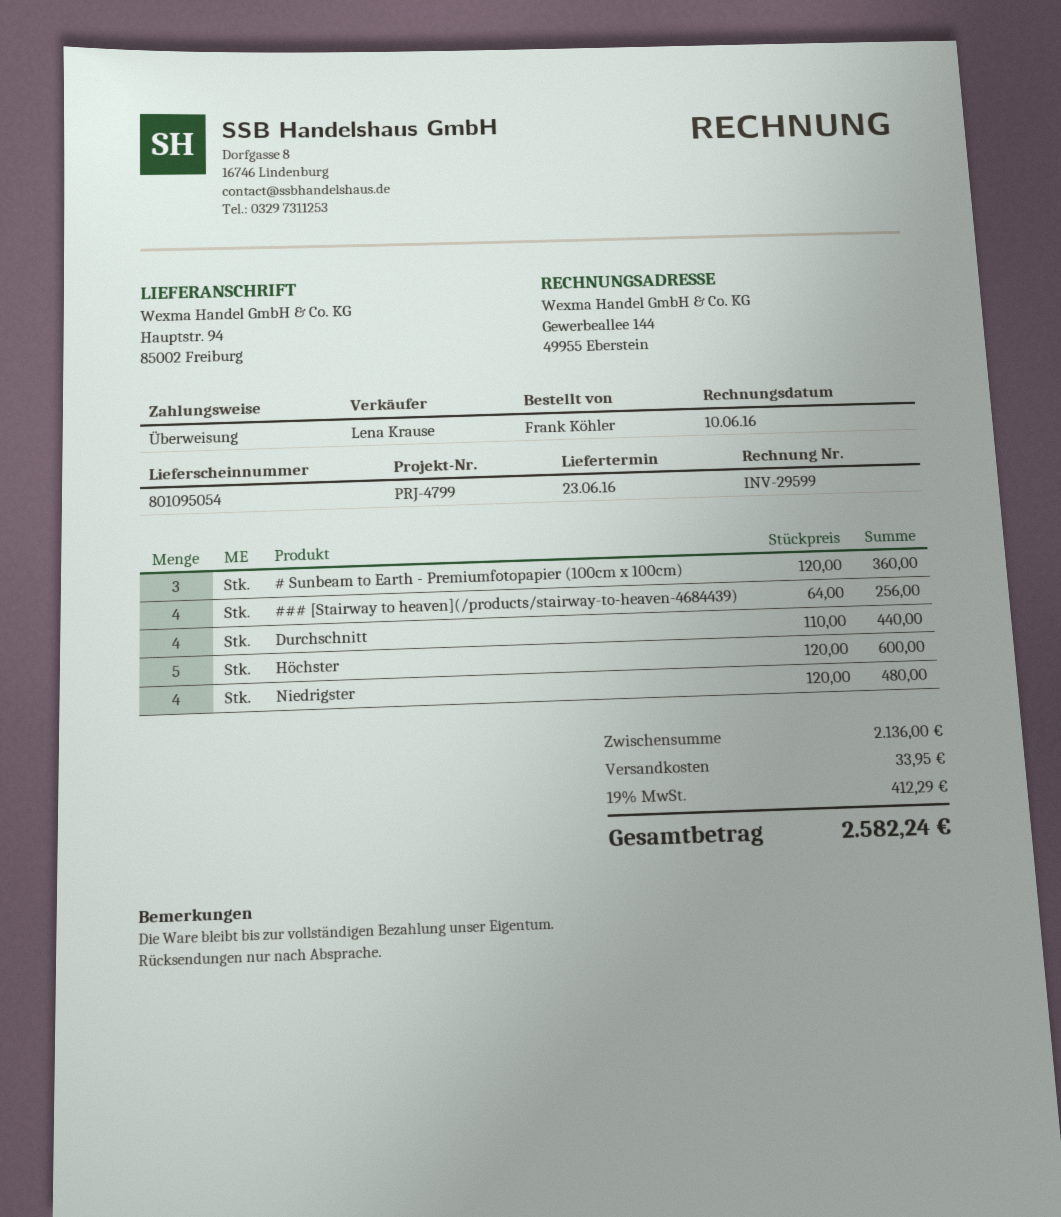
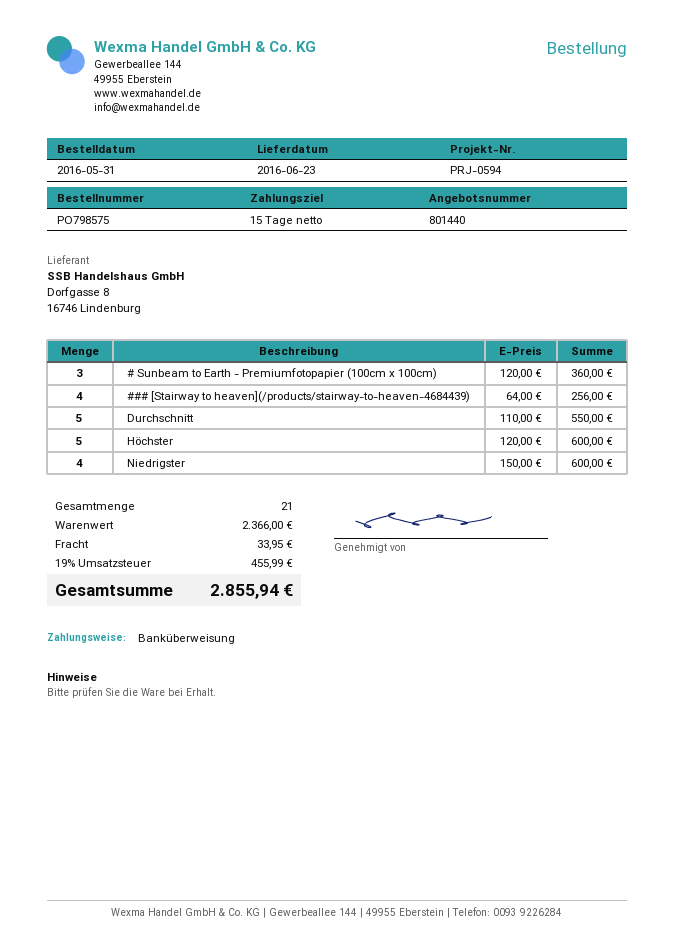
reference: PRJ-4799 -> PRJ-0594
Durchschnitt: 4 x 110.00 = 440.00 -> 5 x 110.00 = 550.00
Niedrigster: 4 x 120.00 = 480.00 -> 4 x 150.00 = 600.00
subtotal: 2136.00 -> 2366.00
tax: 19% = 412.29 -> 19% = 455.99
total: 2582.24 -> 2855.94

